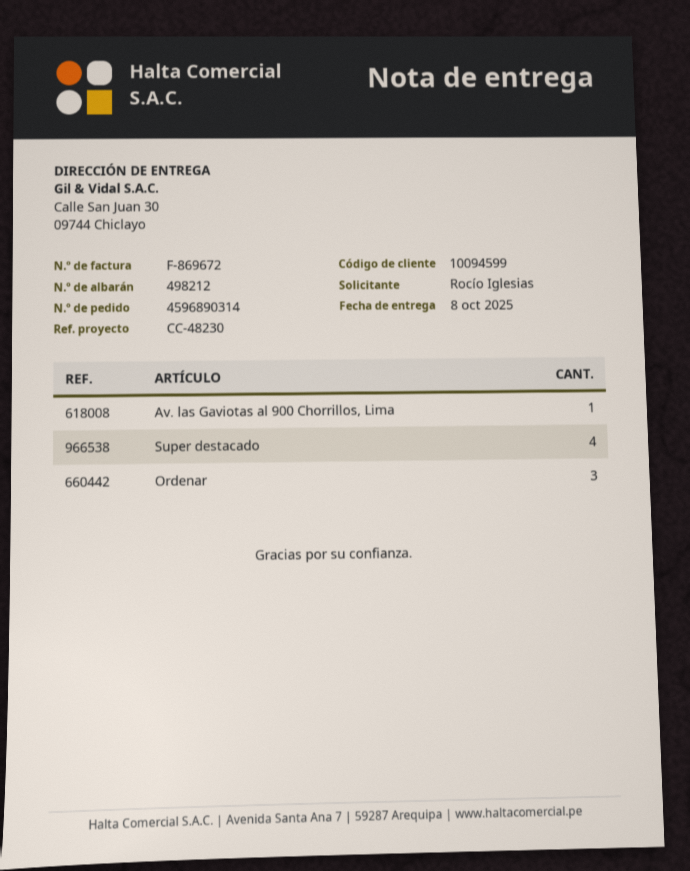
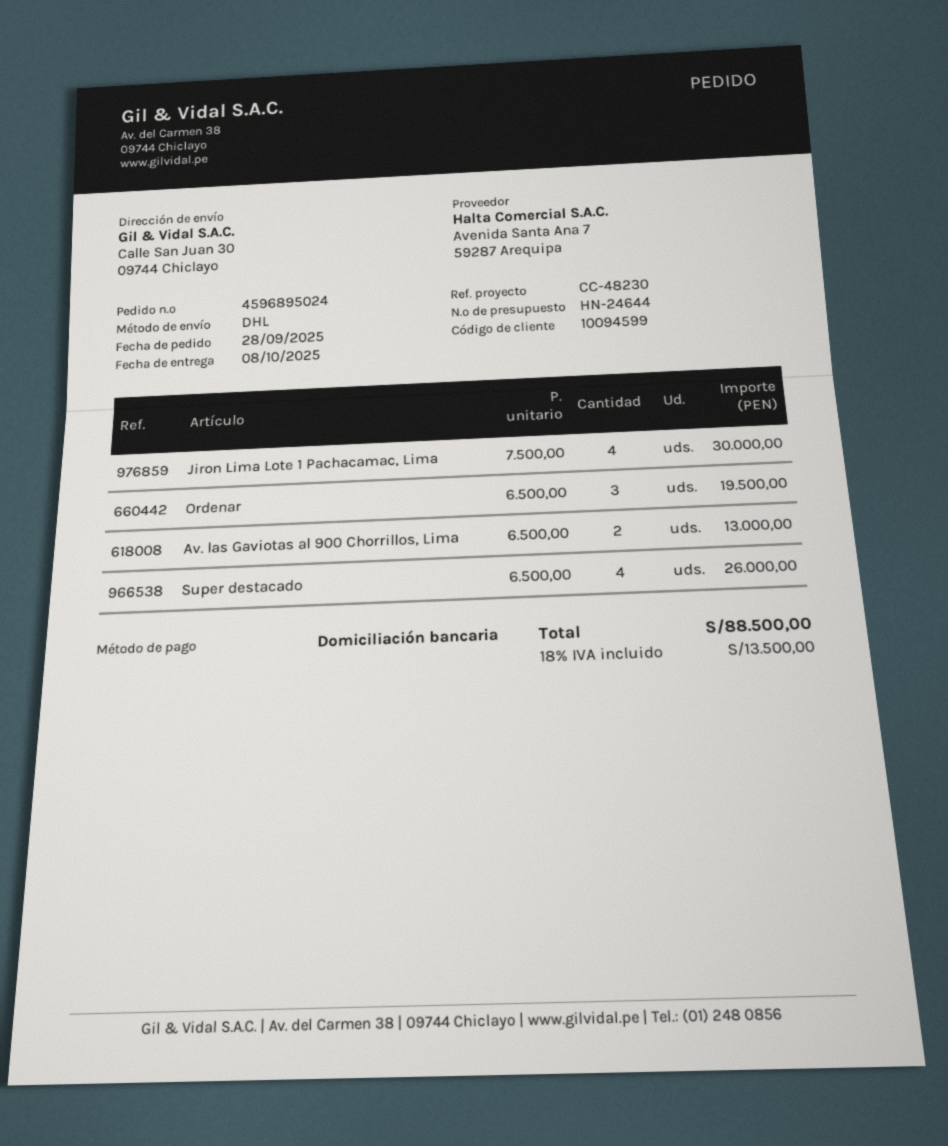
order number: 4596890314 -> 4596895024
Av. las Gaviotas al 900 Chorrillos, Lima: 1 -> 2
Jiron Lima Lote 1 Pachacamac, Lima: none -> 4

